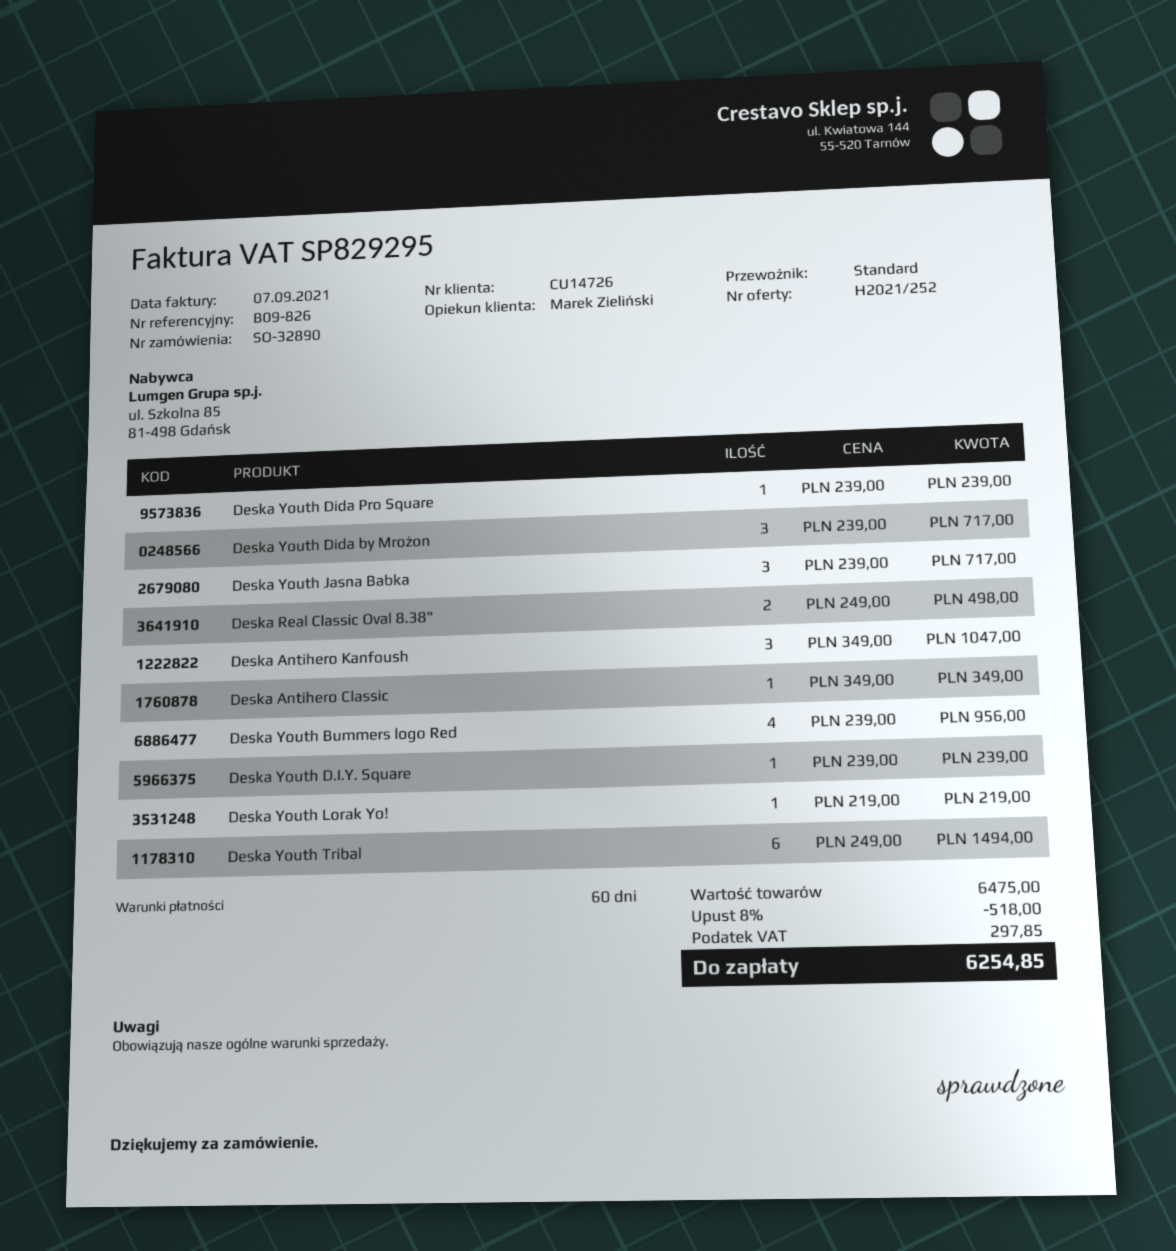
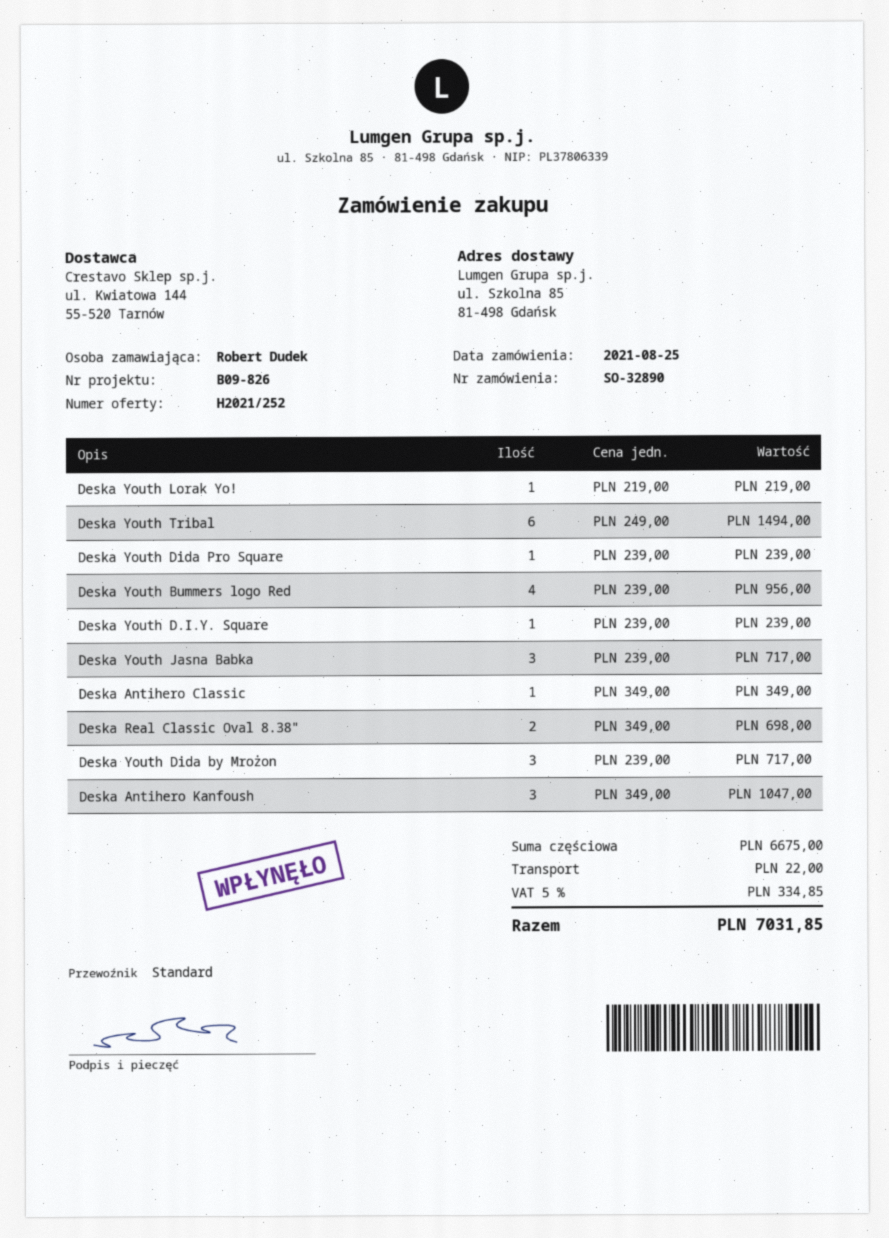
Deska Real Classic Oval 8.38": 2 x 249.00 = 498.00 -> 2 x 349.00 = 698.00
subtotal: 6475.00 -> 6675.00
discount: 8% = 518.00 -> none
shipping: none -> 22.00
tax: 297.85 -> 334.85
total: 6254.85 -> 7031.85

